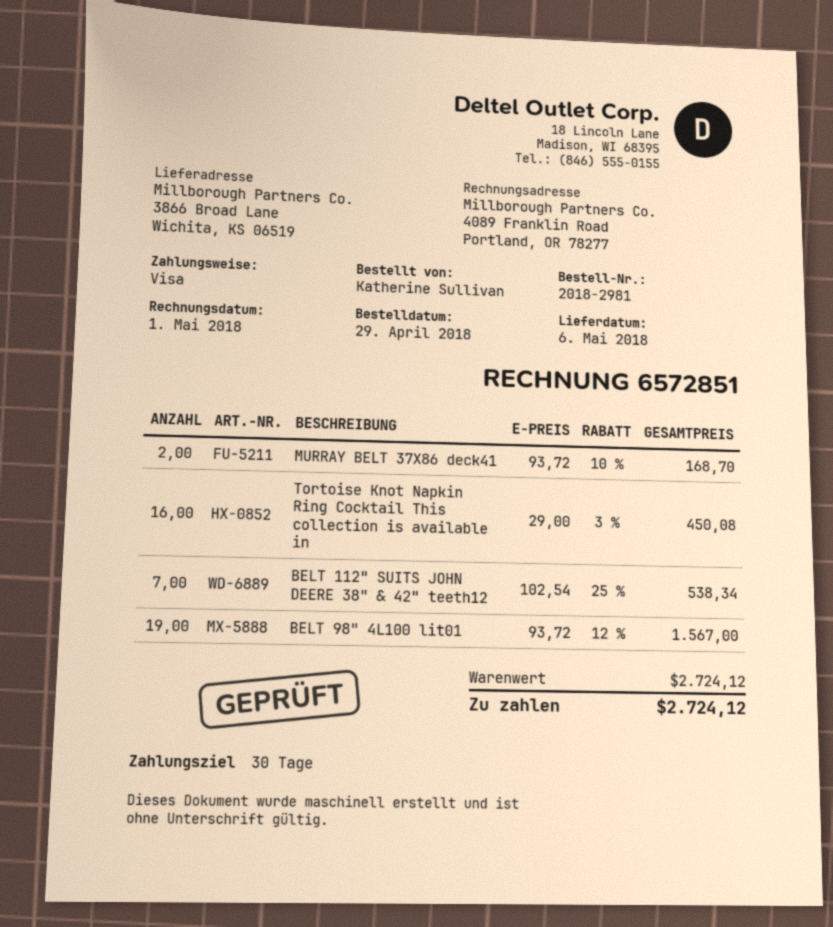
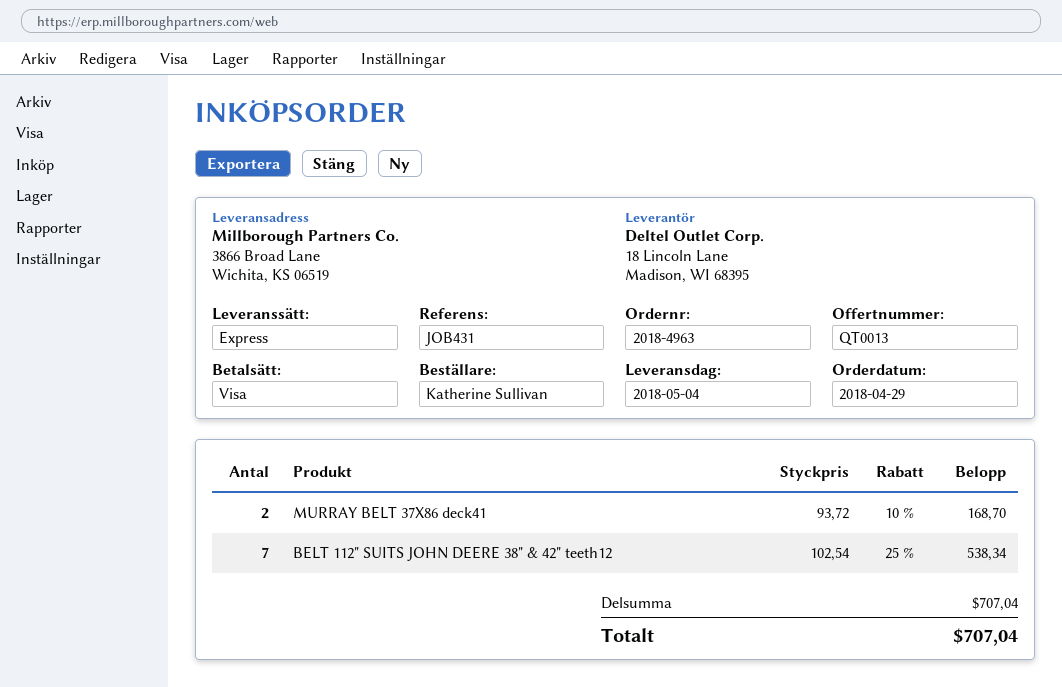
order number: 2018-2981 -> 2018-4963
delivery date: 2018-05-06 -> 2018-05-04
Tortoise Knot Napkin Ring Cocktail This collection is available in: 16 x 29.00 - 3% = 450.08 -> none
BELT 98" 4L100 lit01: 19 x 93.72 - 12% = 1567.00 -> none
subtotal: 2724.12 -> 707.04
total: 2724.12 -> 707.04

